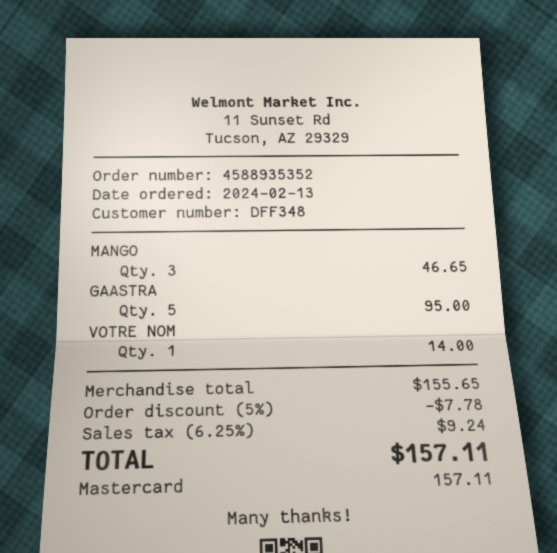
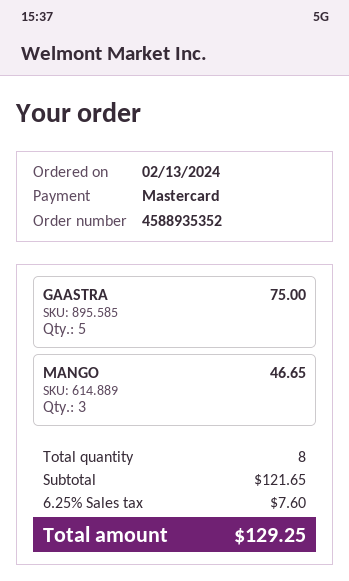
GAASTRA: 5 for 95.00 -> 5 for 75.00
VOTRE NOM: 1 for 14.00 -> none
subtotal: 155.65 -> 121.65
discount: 5% = 7.78 -> none
tax: 6.25% = 9.24 -> 6.25% = 7.60
total: 157.11 -> 129.25

